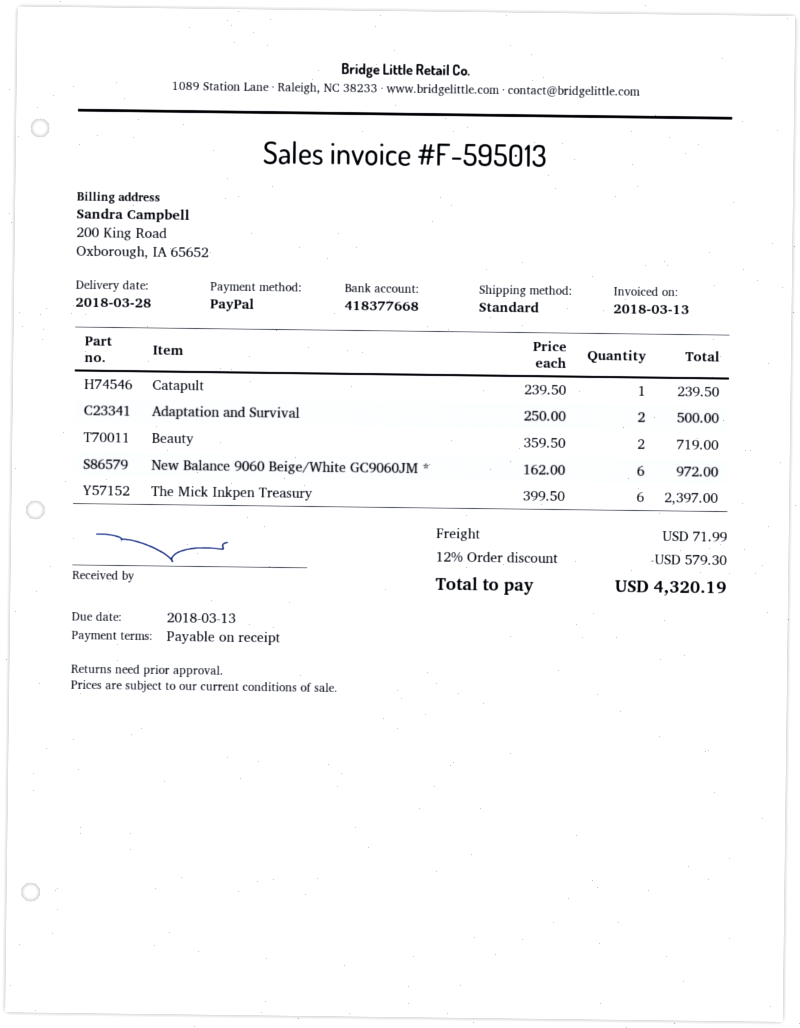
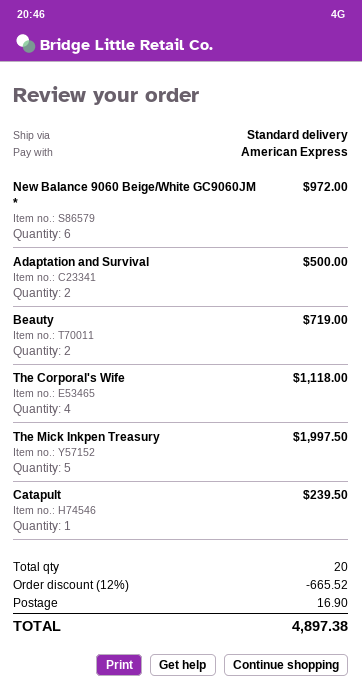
payment method: PayPal -> American Express
The Mick Inkpen Treasury: 6 for 2397.00 -> 5 for 1997.50
The Corporal's Wife: none -> 4 for 1118.00
discount: 12% = 579.30 -> 12% = 665.52
shipping: 71.99 -> 16.90
total: 4320.19 -> 4897.38

